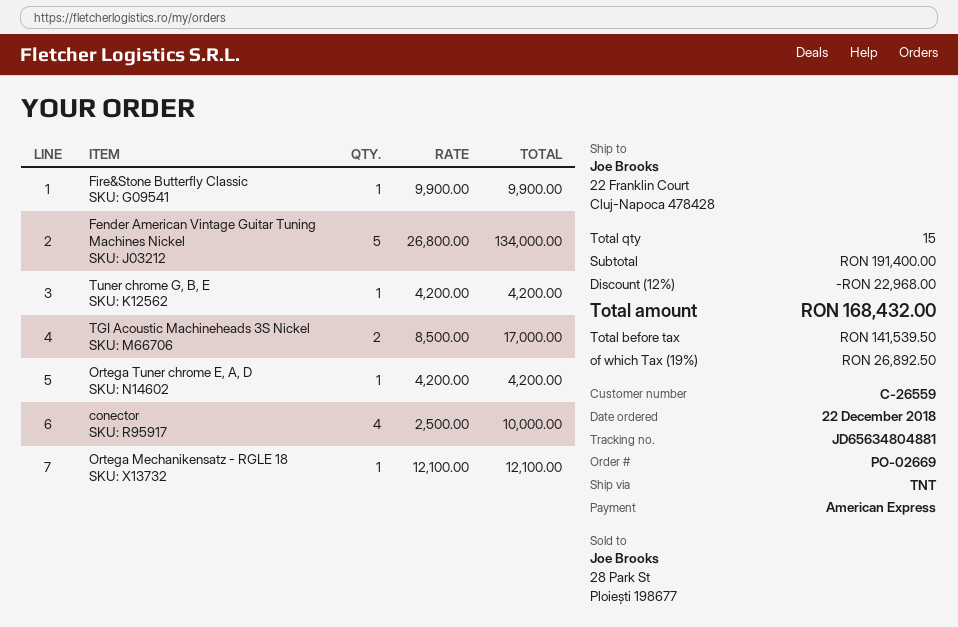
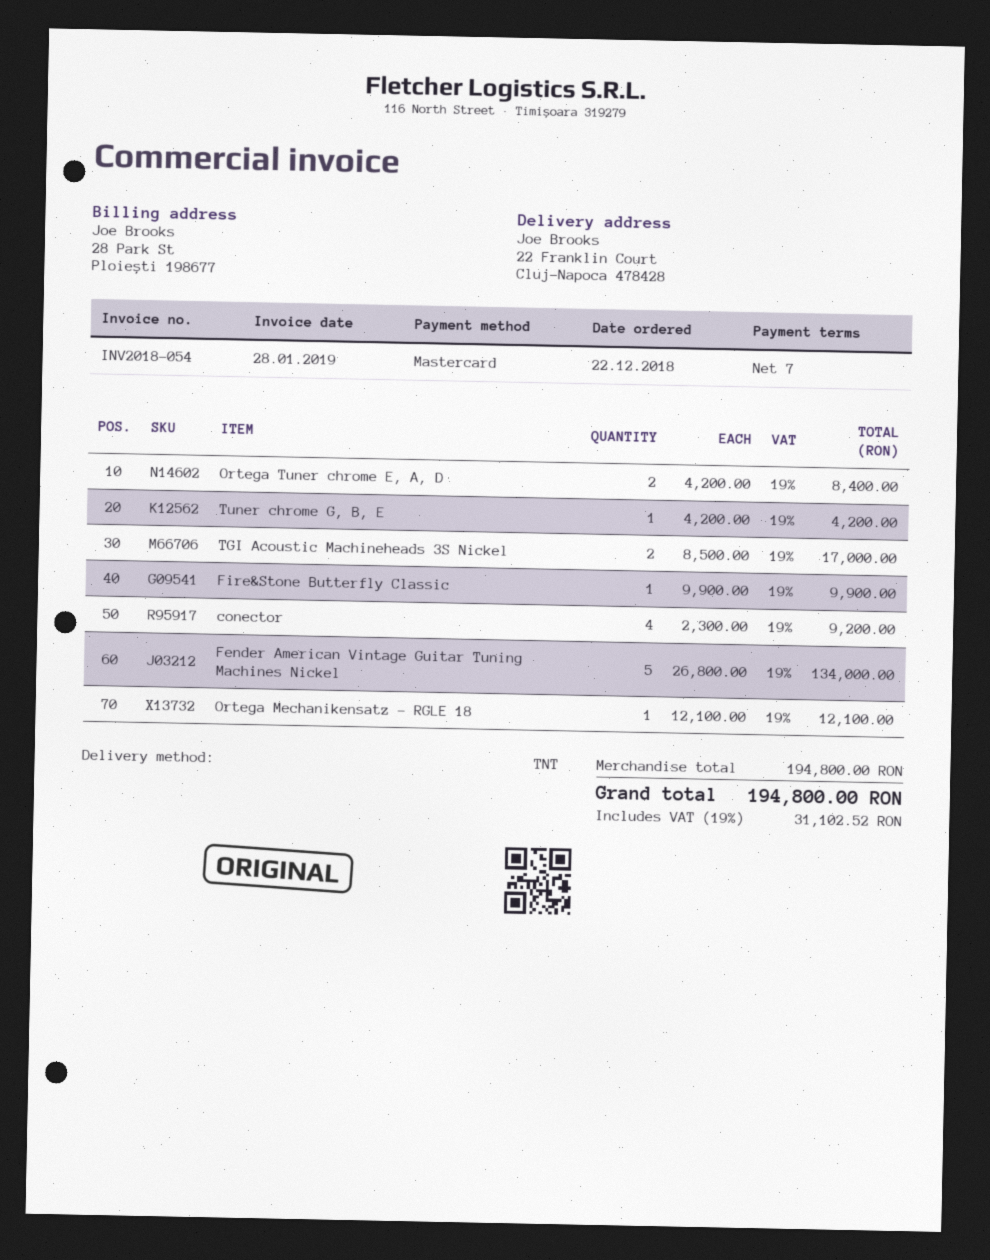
payment method: American Express -> Mastercard
Ortega Tuner chrome E, A, D: 1 x 4200.00 = 4200.00 -> 2 x 4200.00 = 8400.00
conector: 4 x 2500.00 = 10000.00 -> 4 x 2300.00 = 9200.00
subtotal: 191400.00 -> 194800.00
discount: 12% = 22968.00 -> none
tax: 19% = 26892.50 -> 19% = 31102.52
total: 168432.00 -> 194800.00

